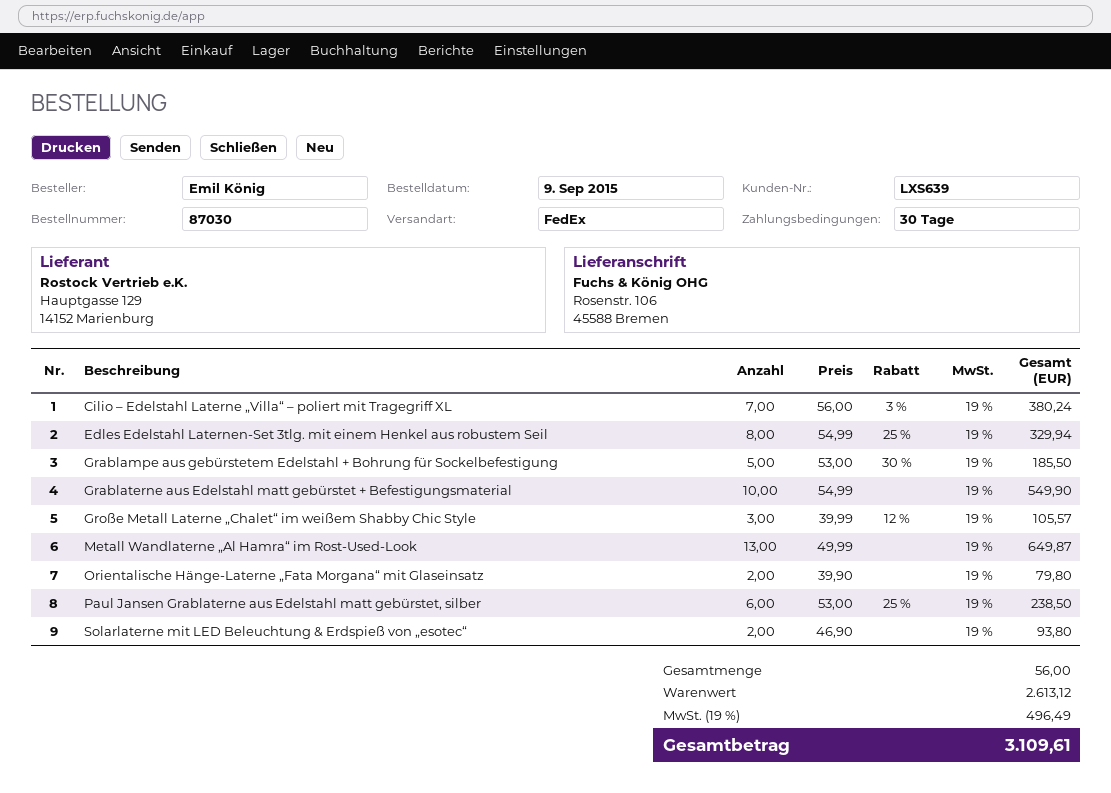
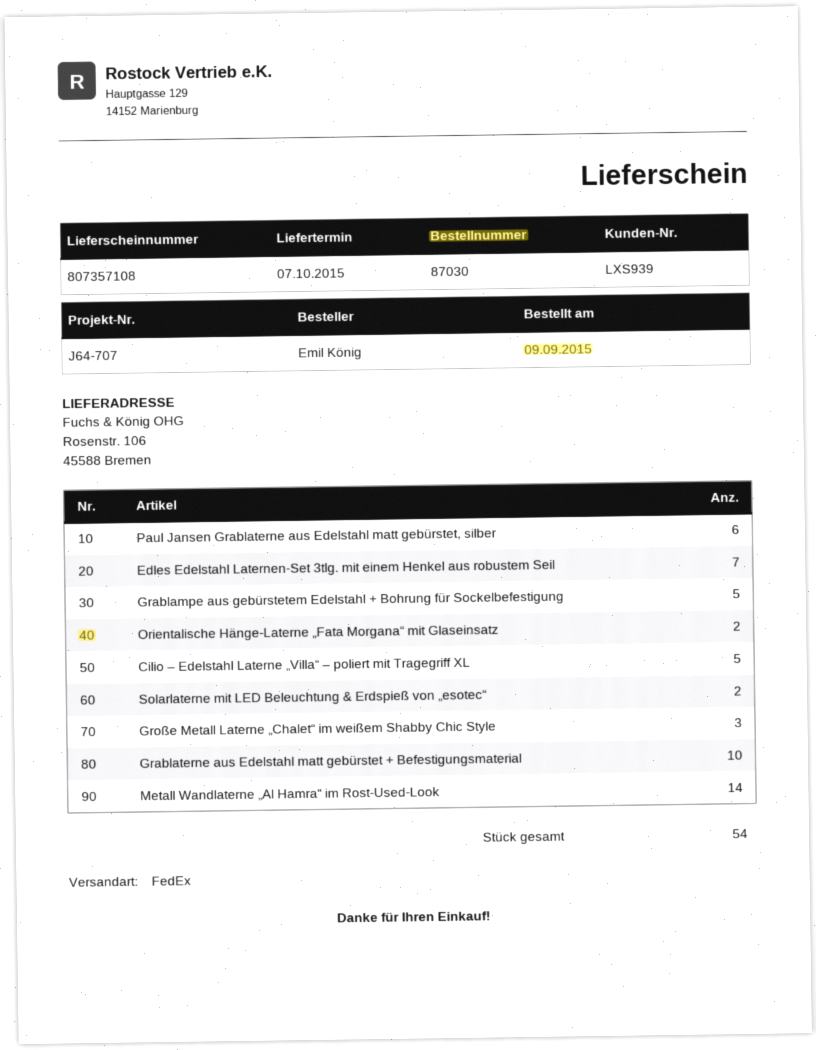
customer number: LXS639 -> LXS939
Cilio – Edelstahl Laterne „Villa“ – poliert mit Tragegriff XL: 7 -> 5
Edles Edelstahl Laternen-Set 3tlg. mit einem Henkel aus robustem Seil: 8 -> 7
Metall Wandlaterne „Al Hamra“ im Rost-Used-Look: 13 -> 14
total quantity: 56 -> 54

